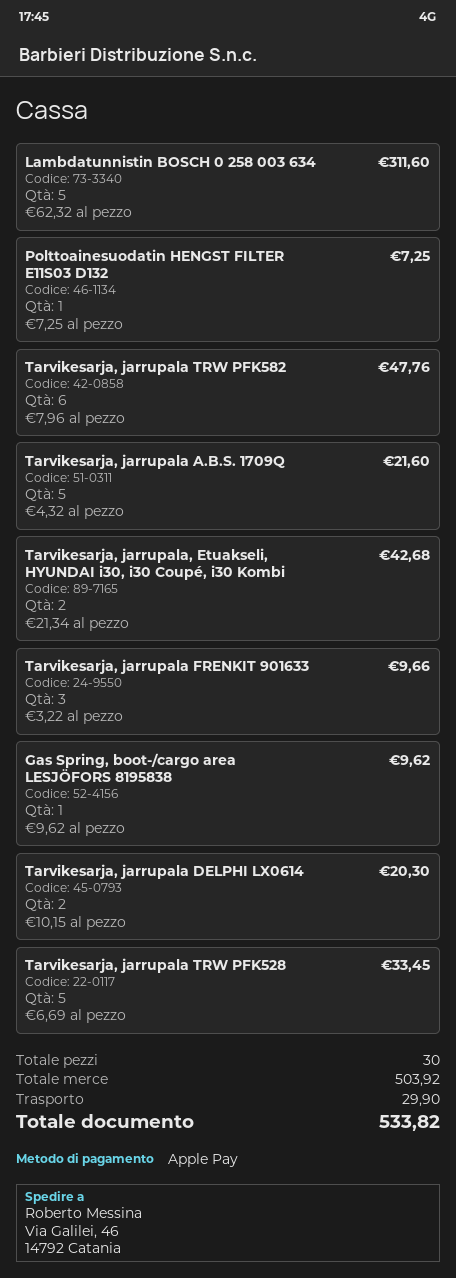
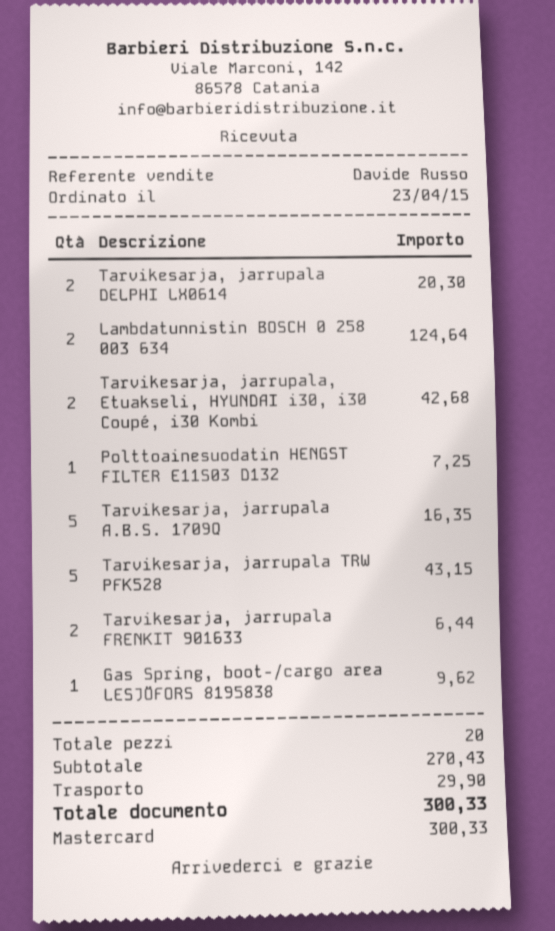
payment method: Apple Pay -> Mastercard
Lambdatunnistin BOSCH 0 258 003 634: 5 for 311.60 -> 2 for 124.64
Tarvikesarja, jarrupala TRW PFK582: 6 for 47.76 -> none
Tarvikesarja, jarrupala A.B.S. 1709Q: 5 for 21.60 -> 5 for 16.35
Tarvikesarja, jarrupala FRENKIT 901633: 3 for 9.66 -> 2 for 6.44
Tarvikesarja, jarrupala TRW PFK528: 5 for 33.45 -> 5 for 43.15
total quantity: 30 -> 20
subtotal: 503.92 -> 270.43
total: 533.82 -> 300.33

